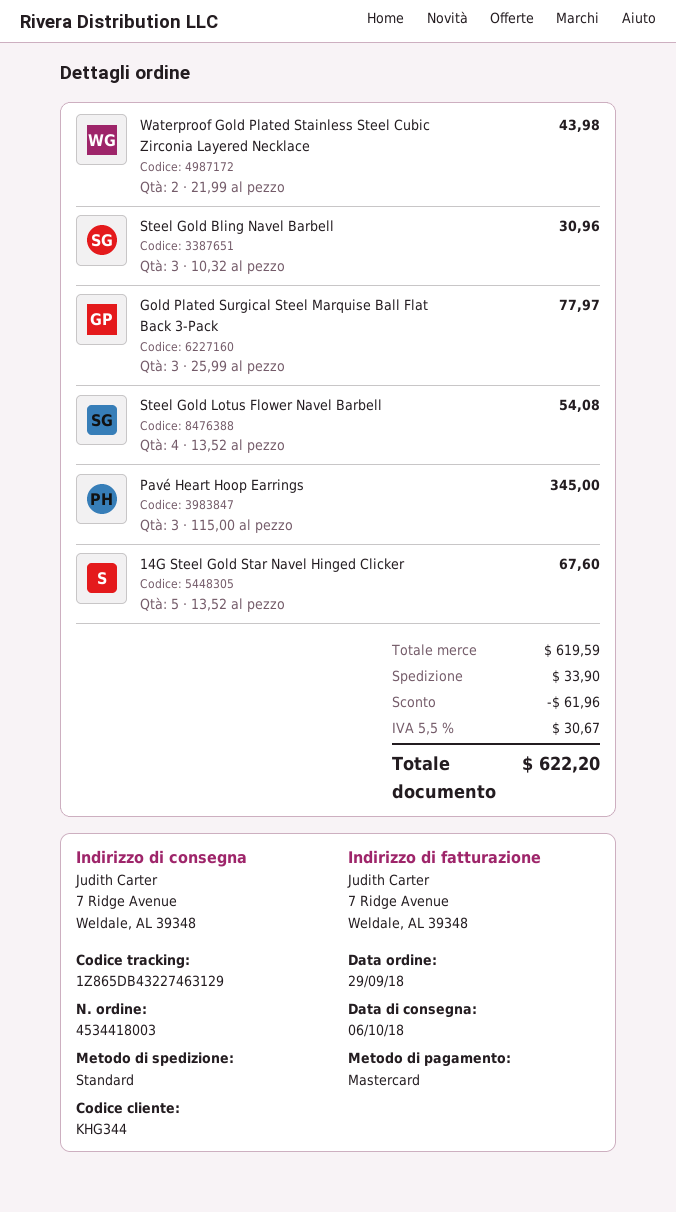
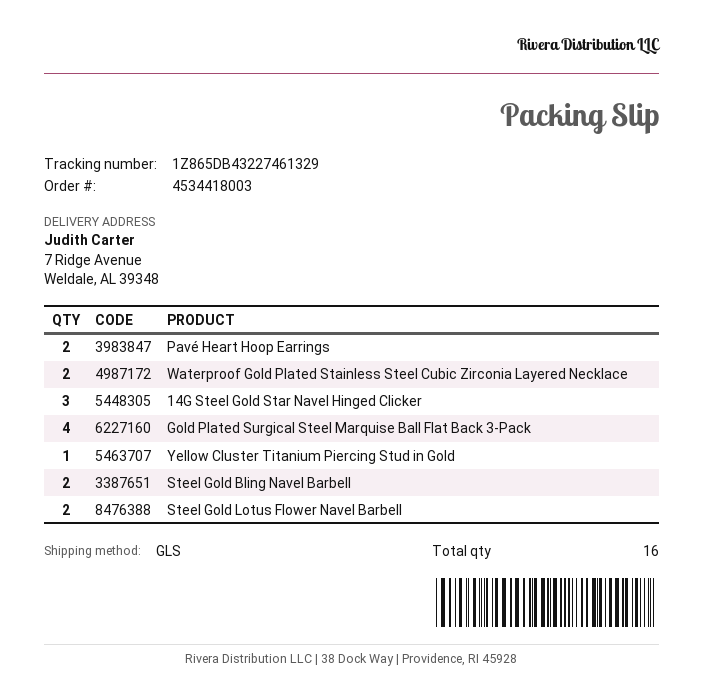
shipping method: standard -> GLS
tracking number: 1Z865DB43227463129 -> 1Z865DB43227461329
Steel Gold Bling Navel Barbell: 3 -> 2
Gold Plated Surgical Steel Marquise Ball Flat Back 3-Pack: 3 -> 4
Steel Gold Lotus Flower Navel Barbell: 4 -> 2
Pavé Heart Hoop Earrings: 3 -> 2
14G Steel Gold Star Navel Hinged Clicker: 5 -> 3
Yellow Cluster Titanium Piercing Stud in Gold: none -> 1

